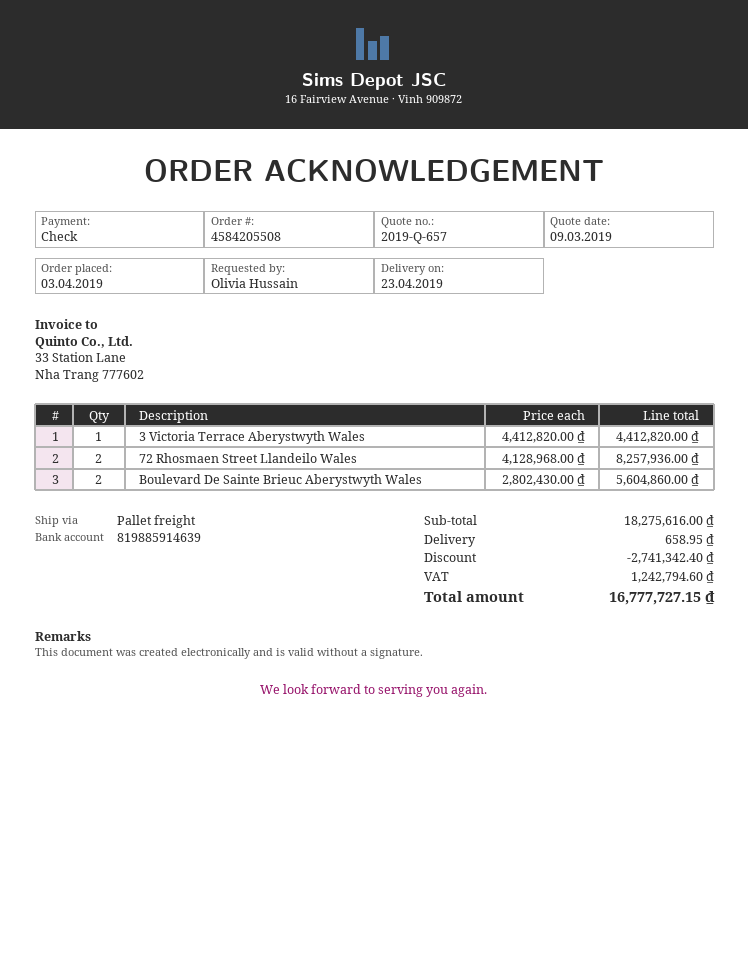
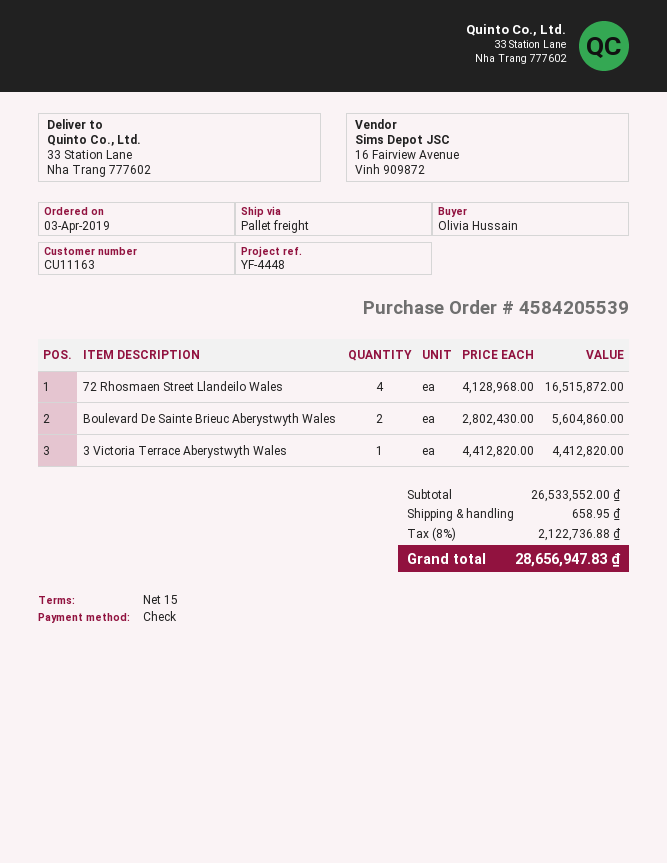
order number: 4584205508 -> 4584205539
72 Rhosmaen Street Llandeilo Wales: 2 x 4128968.00 = 8257936.00 -> 4 x 4128968.00 = 16515872.00
subtotal: 18275616.00 -> 26533552.00
discount: 2741342.40 -> none
tax: 1242794.60 -> 2122736.88
total: 16777727.15 -> 28656947.83

